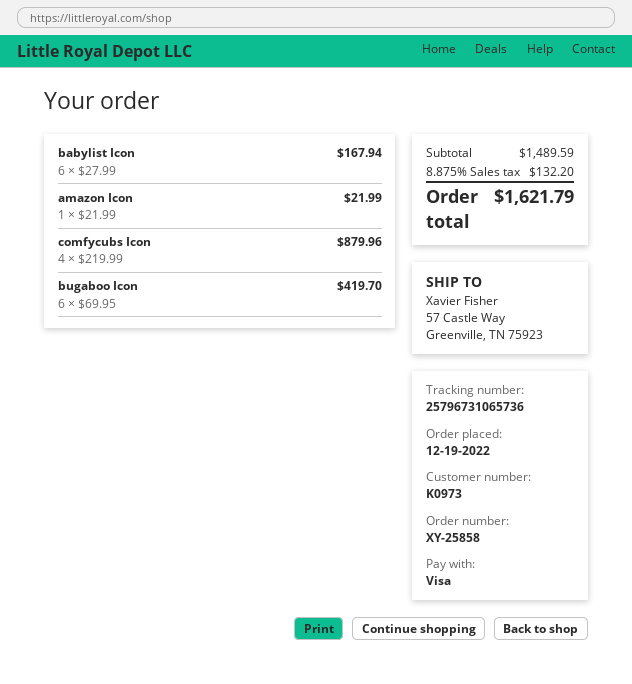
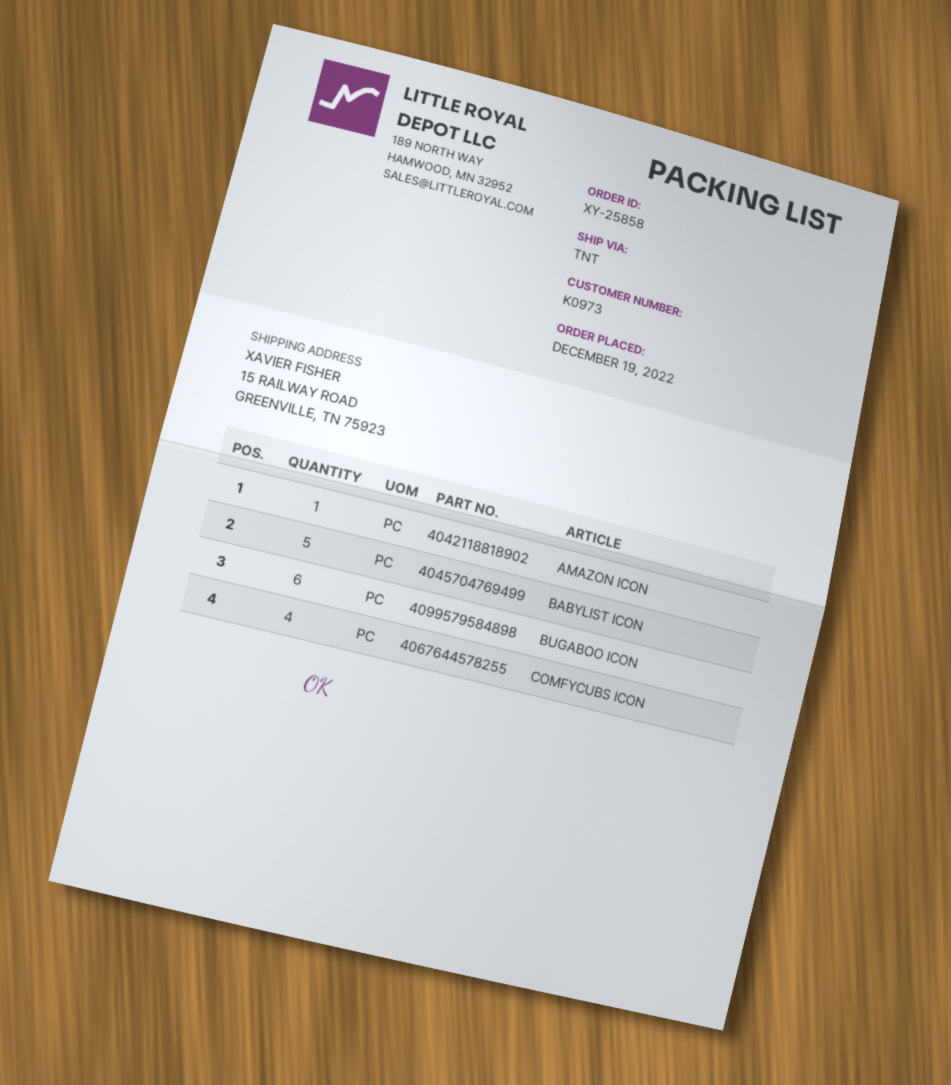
ship to: 57 Castle Way, Greenville, TN 75923 -> 15 RAILWAY ROAD, GREENVILLE, TN 75923
babylist Icon: 6 -> 5

